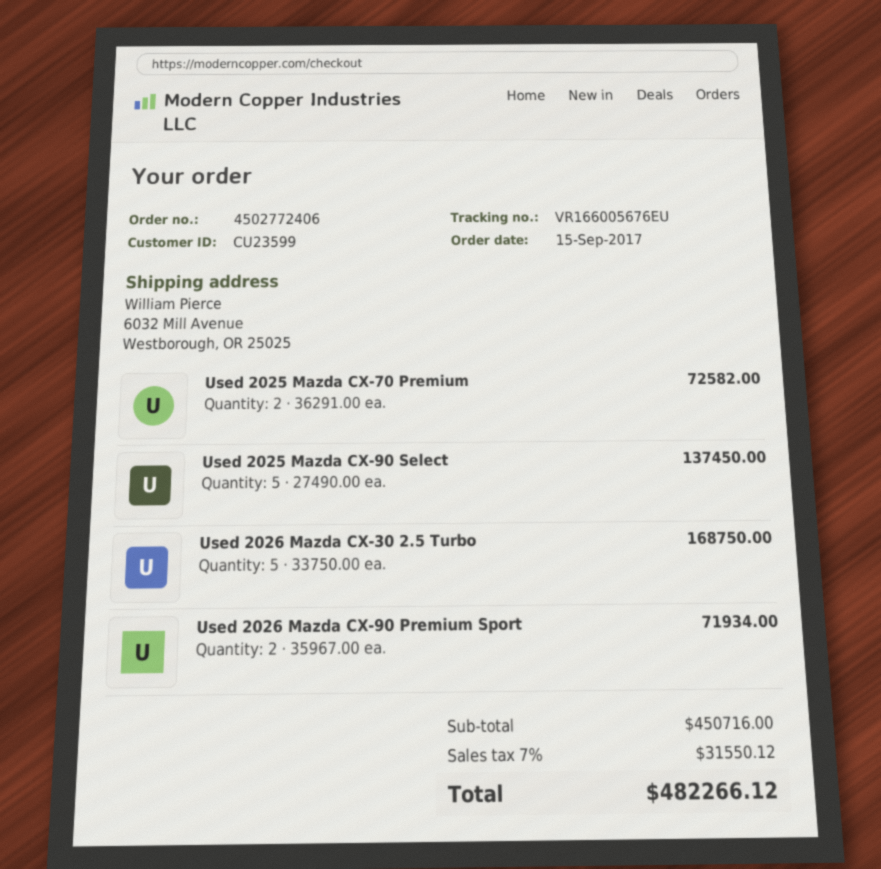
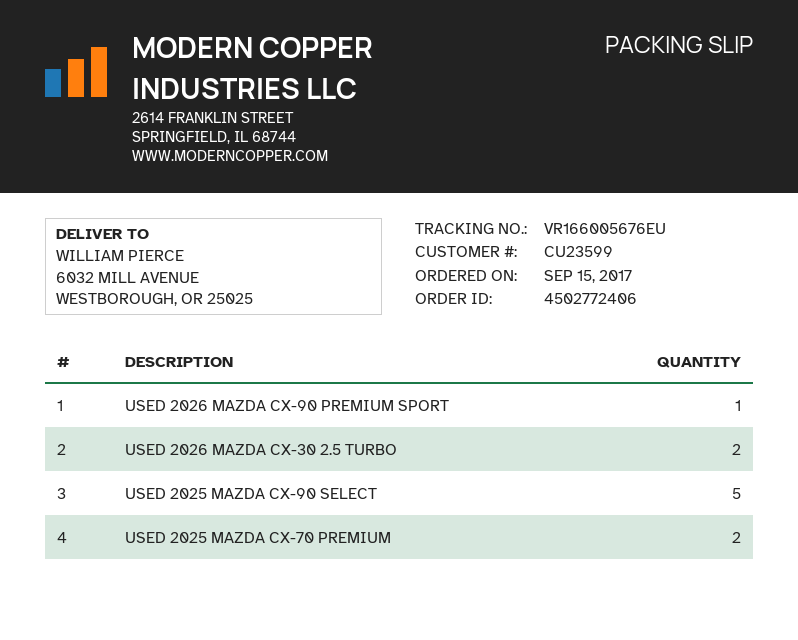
Used 2026 Mazda CX-30 2.5 Turbo: 5 -> 2
Used 2026 Mazda CX-90 Premium Sport: 2 -> 1

